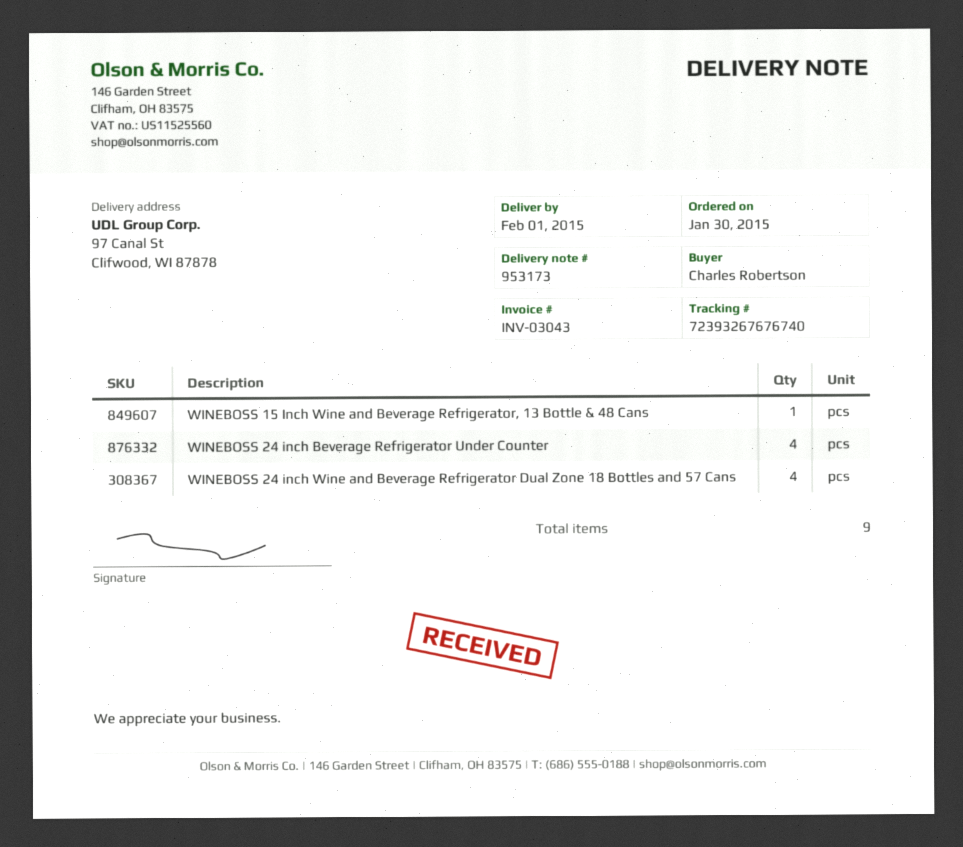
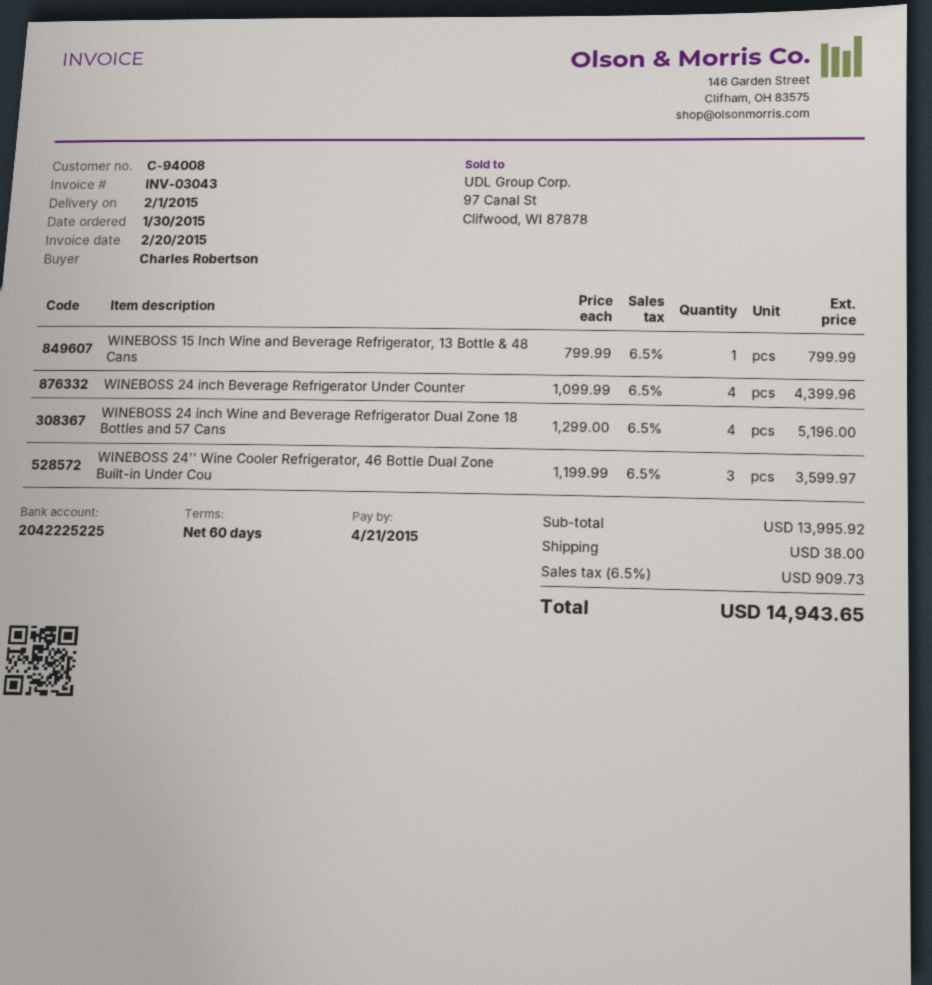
WINEBOSS 24'' Wine Cooler Refrigerator, 46 Bottle Dual Zone Built-in Under Cou: none -> 3

